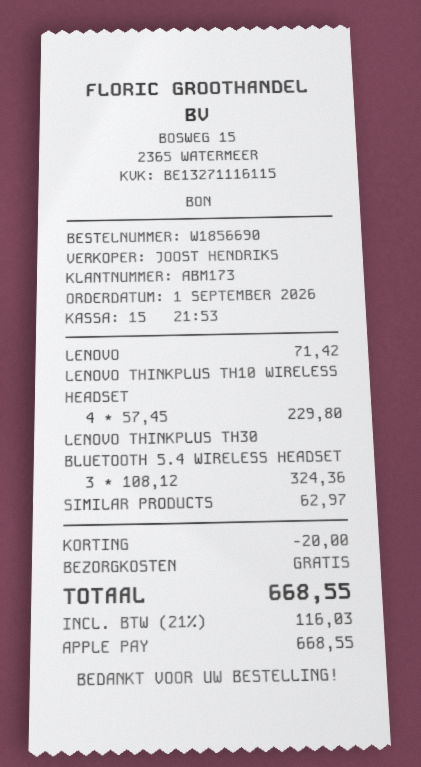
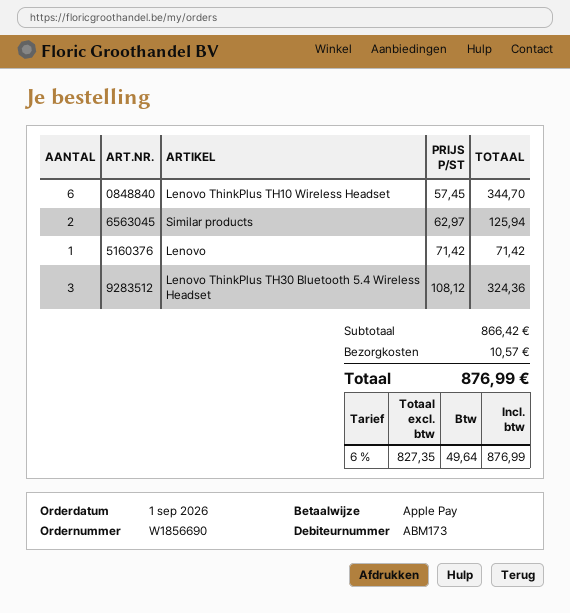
LENOVO THINKPLUS TH10 WIRELESS HEADSET: 4 x 57.45 = 229.80 -> 6 x 57.45 = 344.70
SIMILAR PRODUCTS: 1 x 62.97 = 62.97 -> 2 x 62.97 = 125.94
discount: 20.00 -> none
shipping: 0.00 -> 10.57
tax: 21% = 116.03 -> 6% = 49.64
total: 668.55 -> 876.99

